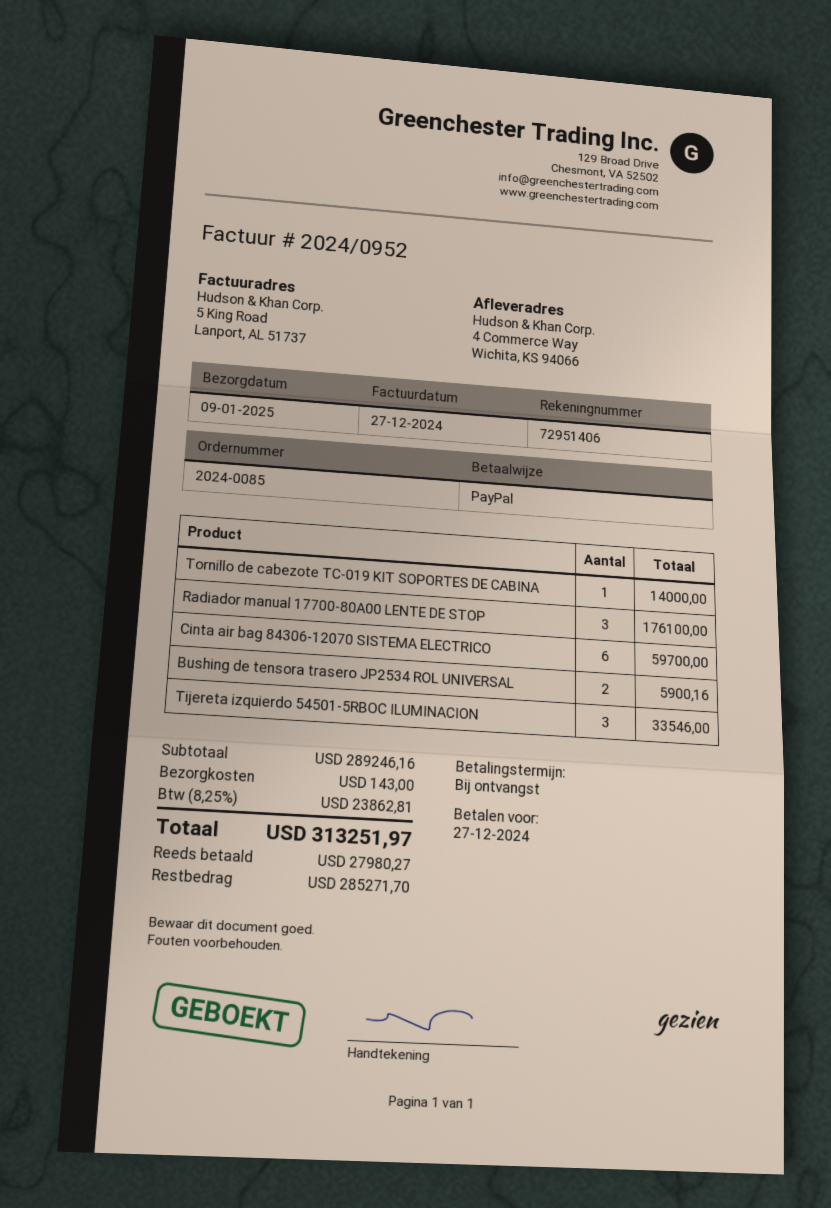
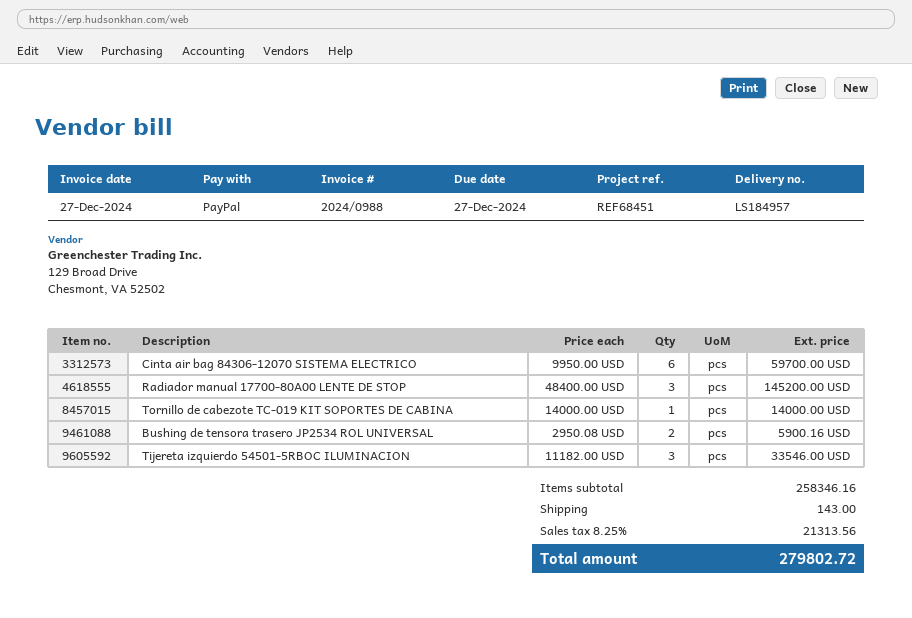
invoice number: 2024/0952 -> 2024/0988
Radiador manual 17700-80A00 LENTE DE STOP: 3 for 176100.00 -> 3 for 145200.00
subtotal: 289246.16 -> 258346.16
tax: 8.25% = 23862.81 -> 8.25% = 21313.56
total: 313251.97 -> 279802.72

